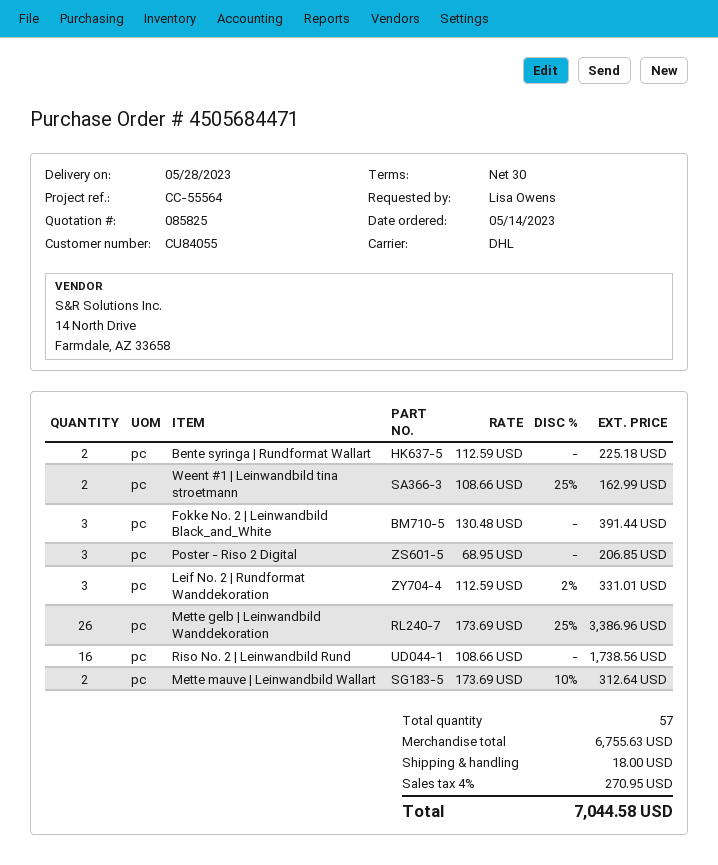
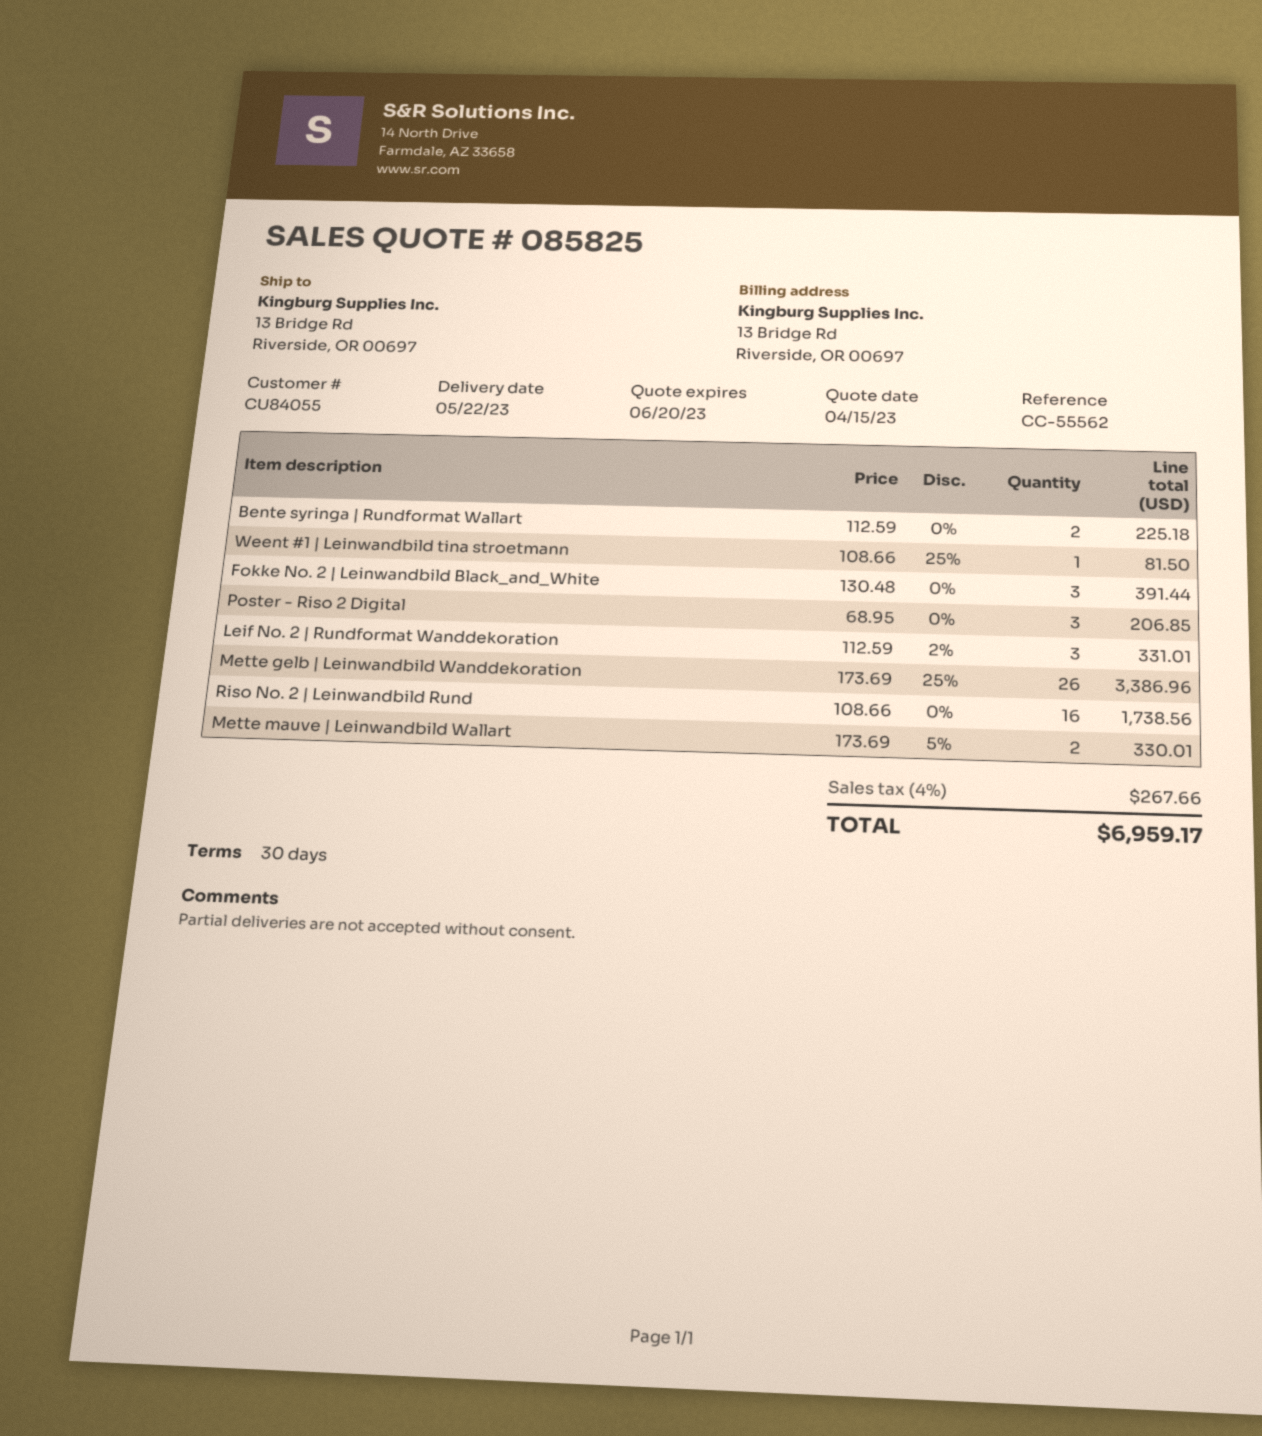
delivery date: 2023-05-28 -> 2023-05-22
reference: CC-55564 -> CC-55562
Weent #1 | Leinwandbild tina stroetmann: 2 x 108.66 - 25% = 162.99 -> 1 x 108.66 - 25% = 81.50
Mette mauve | Leinwandbild Wallart: 2 x 173.69 - 10% = 312.64 -> 2 x 173.69 - 5% = 330.01
shipping: 18.00 -> none
tax: 4% = 270.95 -> 4% = 267.66
total: 7044.58 -> 6959.17

